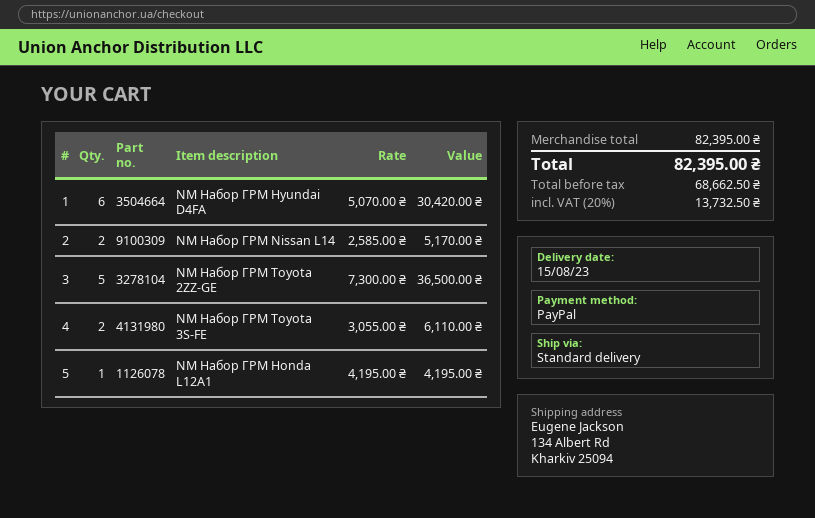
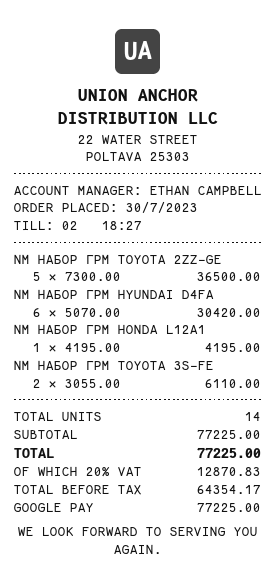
payment method: PayPal -> Google Pay
NM Набор ГРМ Nissan L14: 2 x 2585.00 = 5170.00 -> none
subtotal: 82395.00 -> 77225.00
net: 68662.50 -> 64354.17
tax: 20% = 13732.50 -> 20% = 12870.83
total: 82395.00 -> 77225.00

